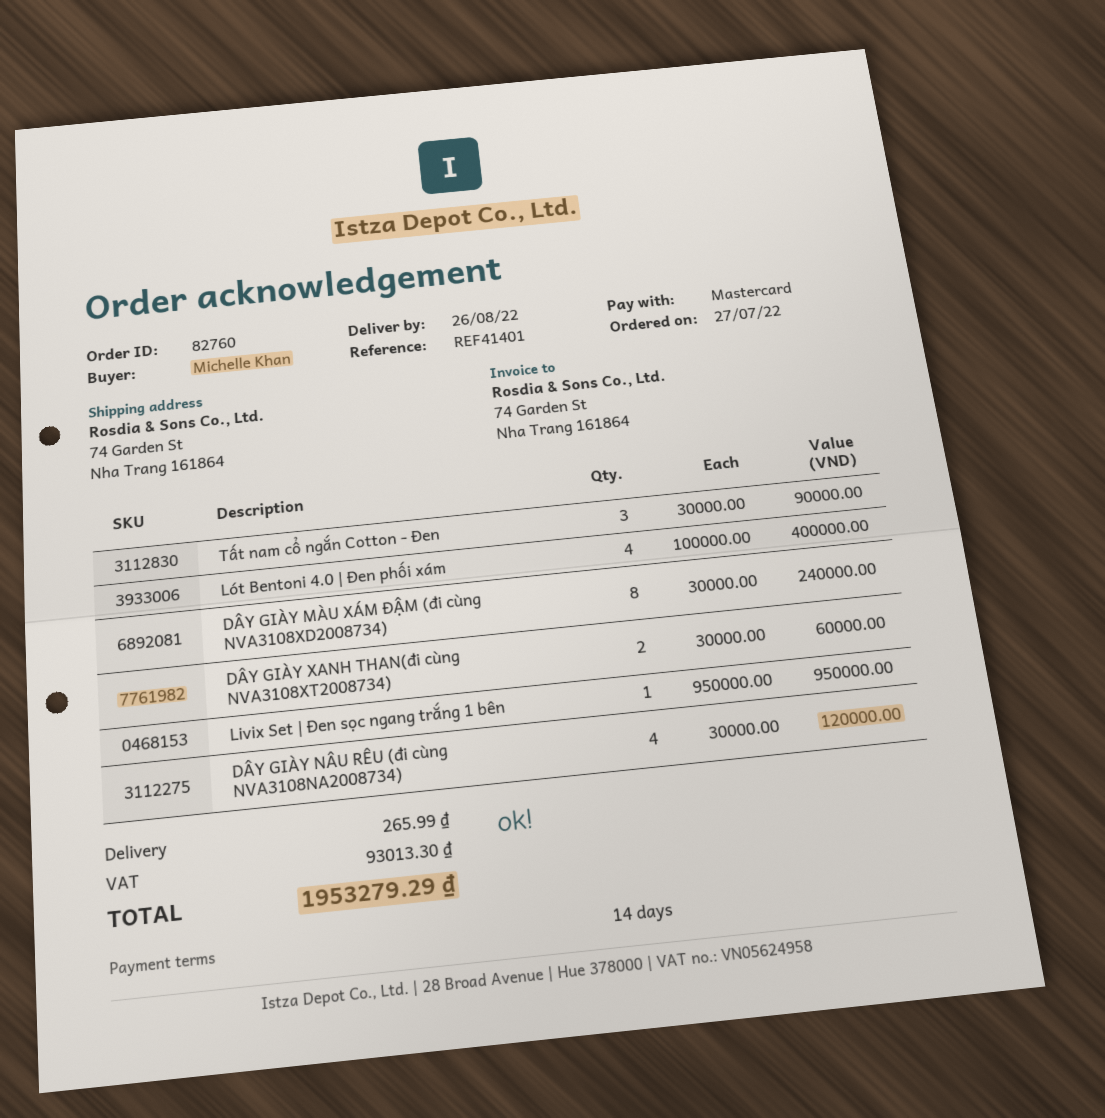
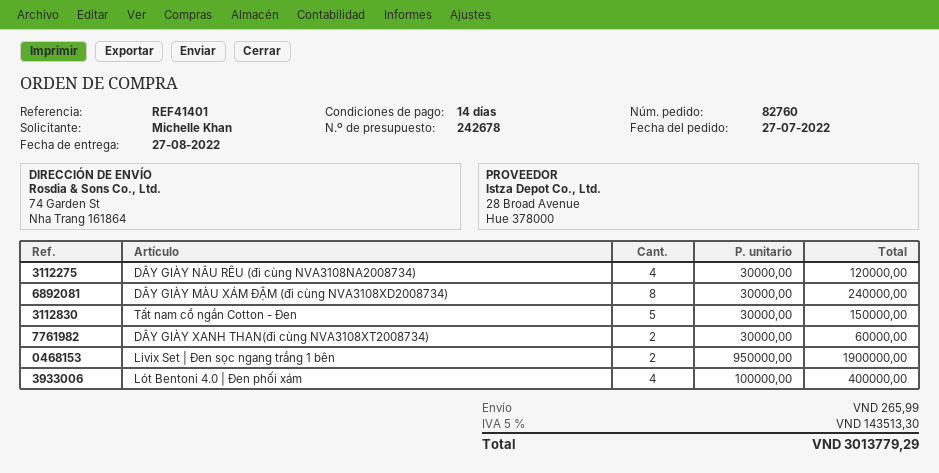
delivery date: 2022-08-26 -> 2022-08-27
Tất nam cổ ngắn Cotton - Đen: 3 x 30000.00 = 90000.00 -> 5 x 30000.00 = 150000.00
Livix Set | Đen sọc ngang trắng 1 bên: 1 x 950000.00 = 950000.00 -> 2 x 950000.00 = 1900000.00
tax: 93013.30 -> 143513.30
total: 1953279.29 -> 3013779.29

